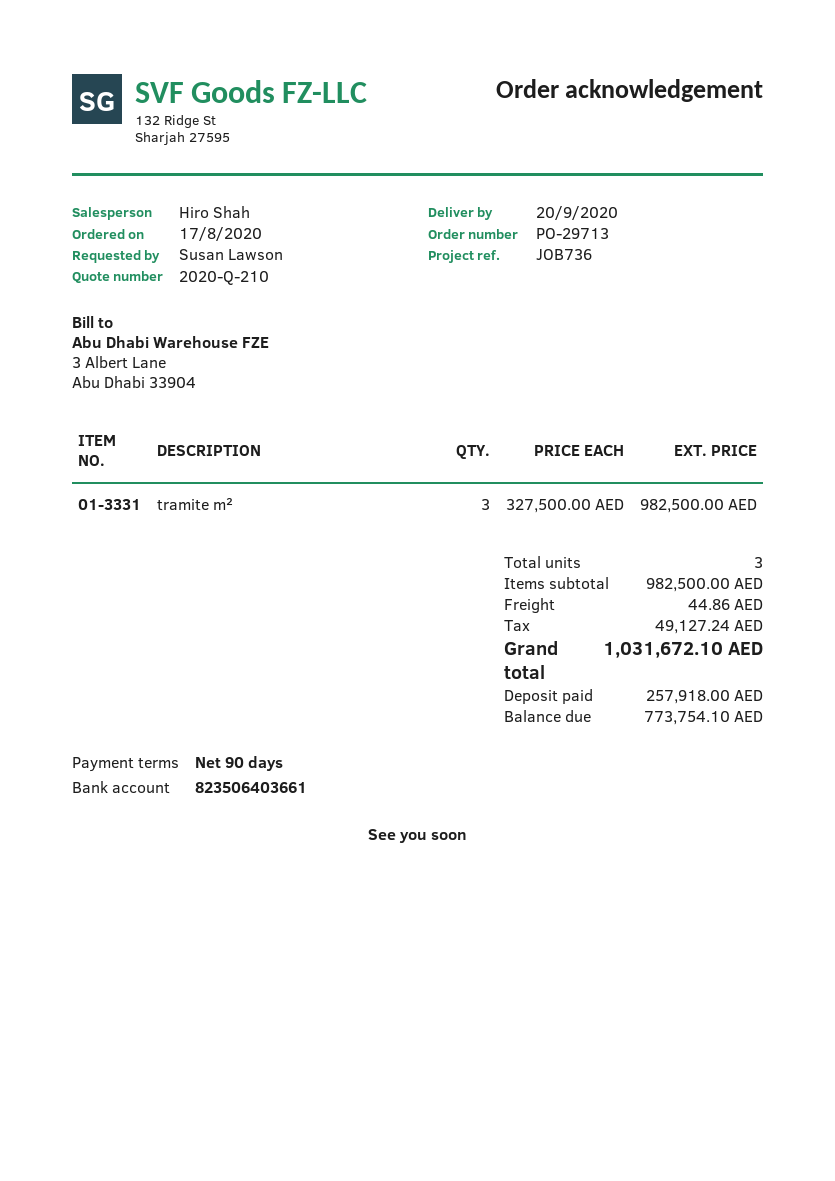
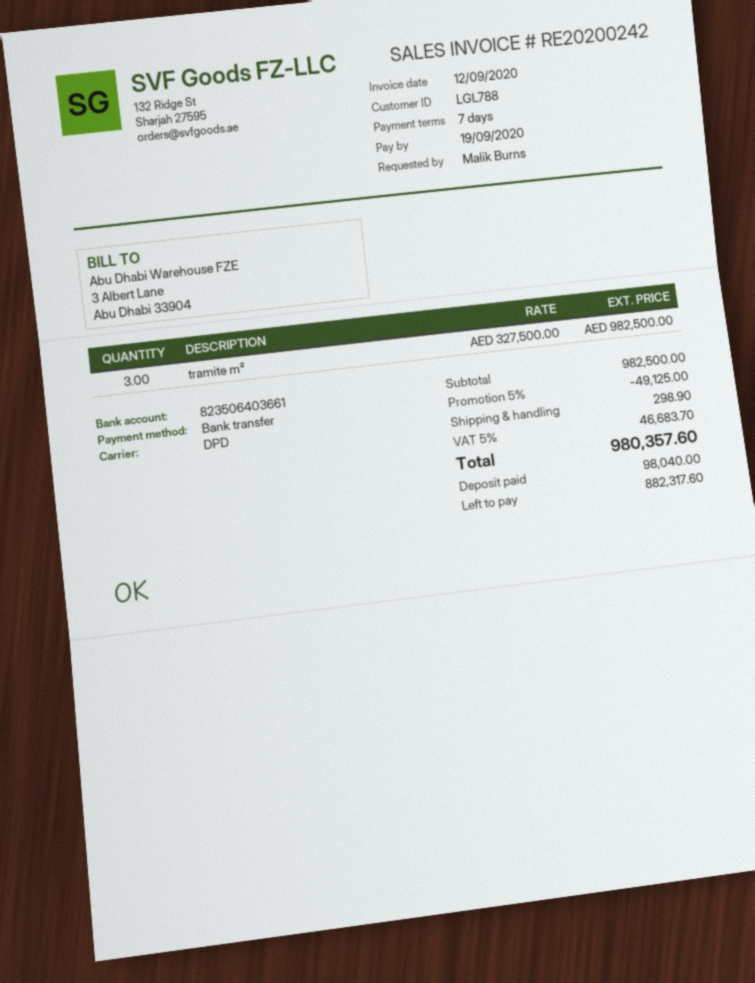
payment terms: 90 days -> 7 days
ordered by: Susan Lawson -> Malik Burns
discount: none -> 5% = 49125.00
shipping: 44.86 -> 298.90
tax: 49127.24 -> 46683.70
total: 1031672.10 -> 980357.60
deposit: 257918.00 -> 98040.00
balance: 773754.10 -> 882317.60

